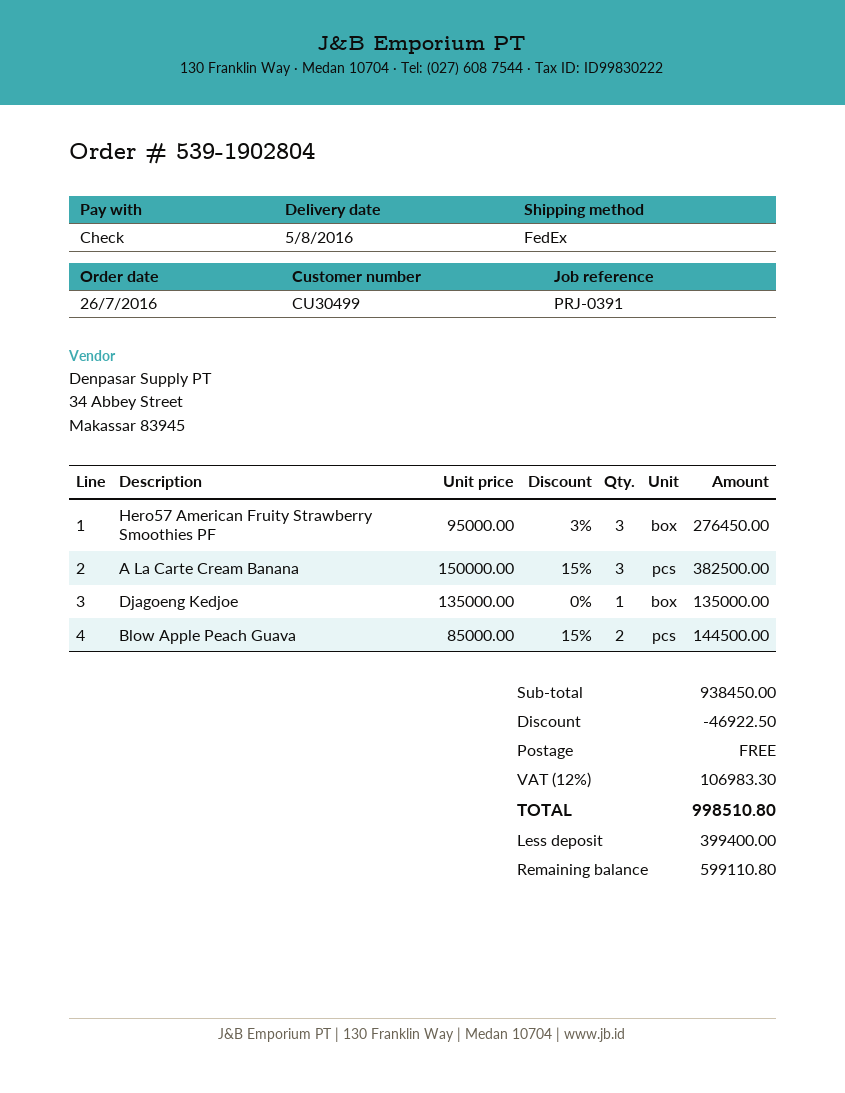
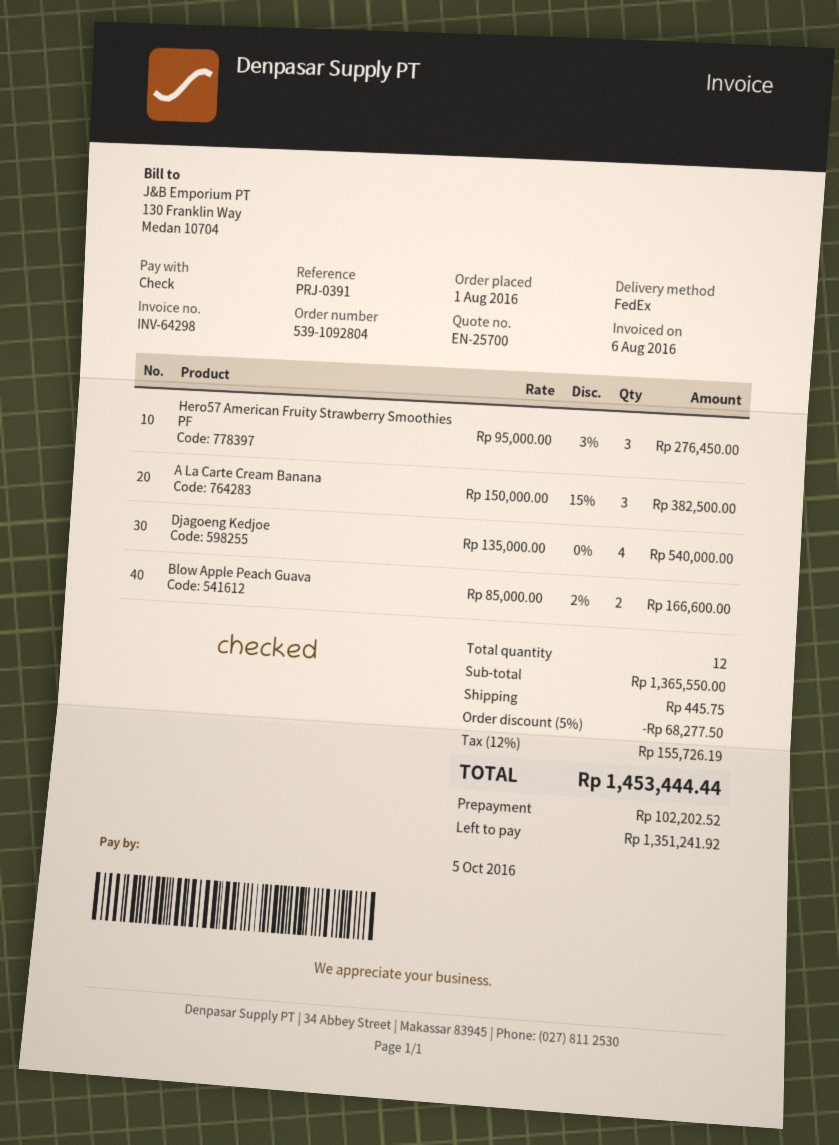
order number: 539-1902804 -> 539-1092804
order date: 2016-07-26 -> 2016-08-01
Djagoeng Kedjoe: 1 x 135000.00 = 135000.00 -> 4 x 135000.00 = 540000.00
Blow Apple Peach Guava: 2 x 85000.00 - 15% = 144500.00 -> 2 x 85000.00 - 2% = 166600.00
subtotal: 938450.00 -> 1365550.00
discount: 46922.50 -> 68277.50
shipping: 0.00 -> 445.75
tax: 12% = 106983.30 -> 12% = 155726.19
total: 998510.80 -> 1453444.44
deposit: 399400.00 -> 102202.52
balance: 599110.80 -> 1351241.92

